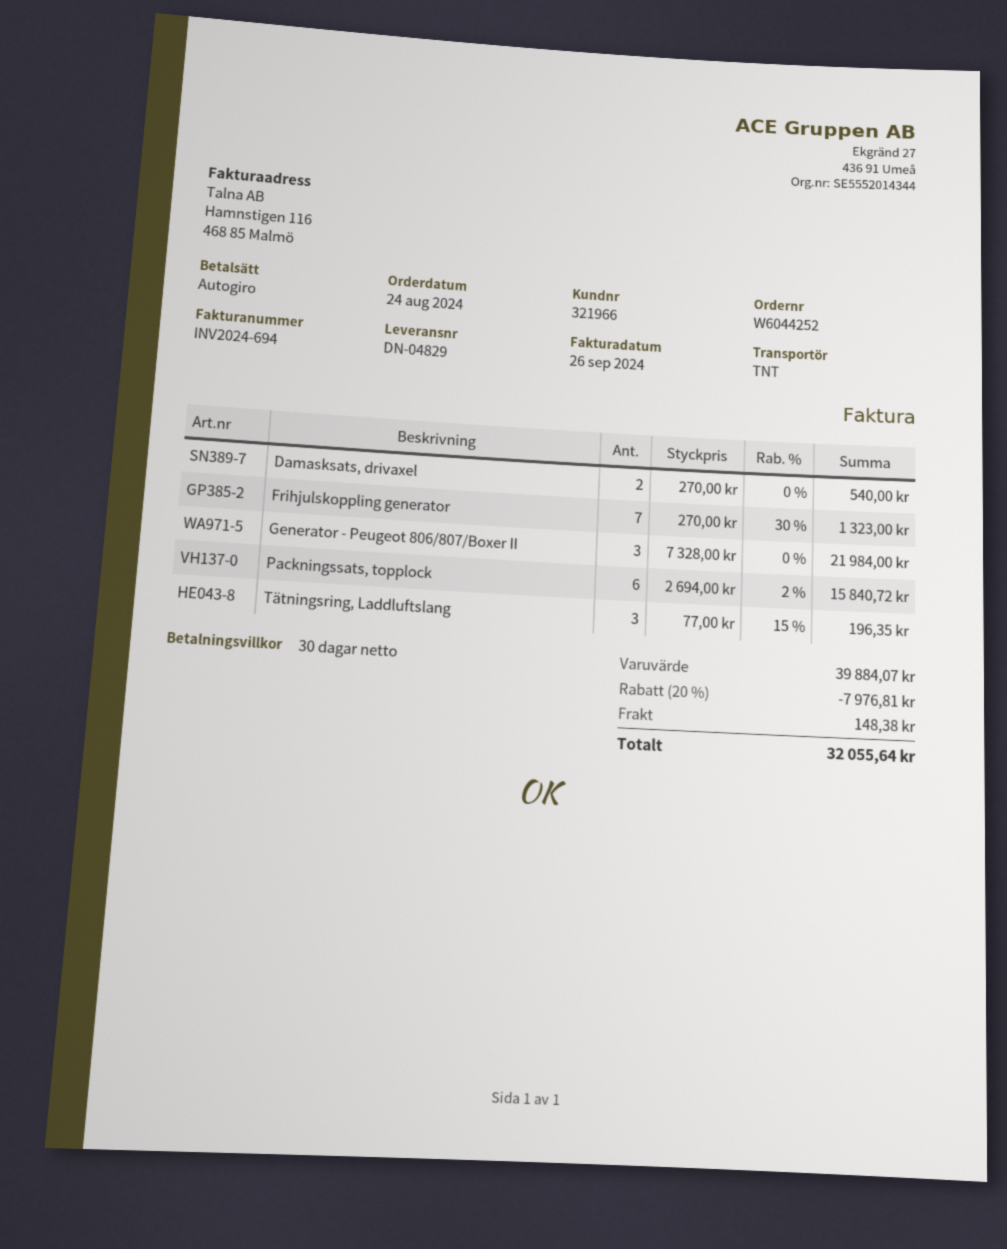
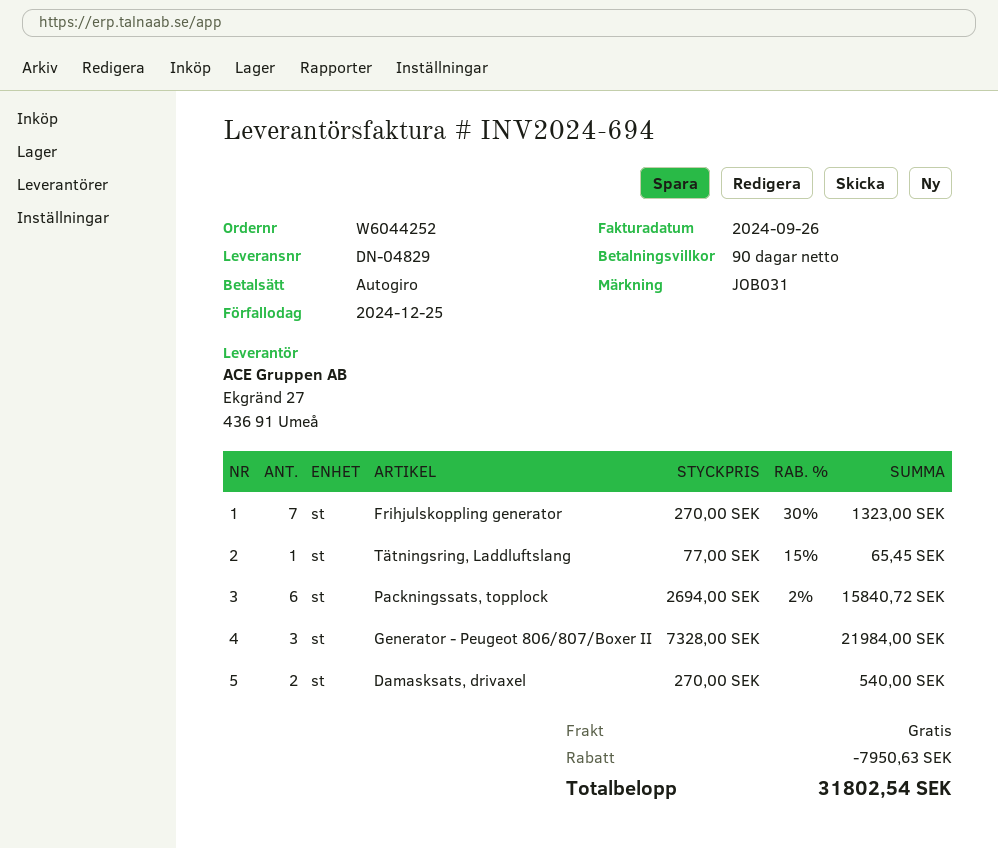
payment terms: 30 days -> 90 days
Tätningsring, Laddluftslang: 3 x 77.00 - 15% = 196.35 -> 1 x 77.00 - 15% = 65.45
discount: 7976.81 -> 7950.63
shipping: 148.38 -> 0.00
total: 32055.64 -> 31802.54

